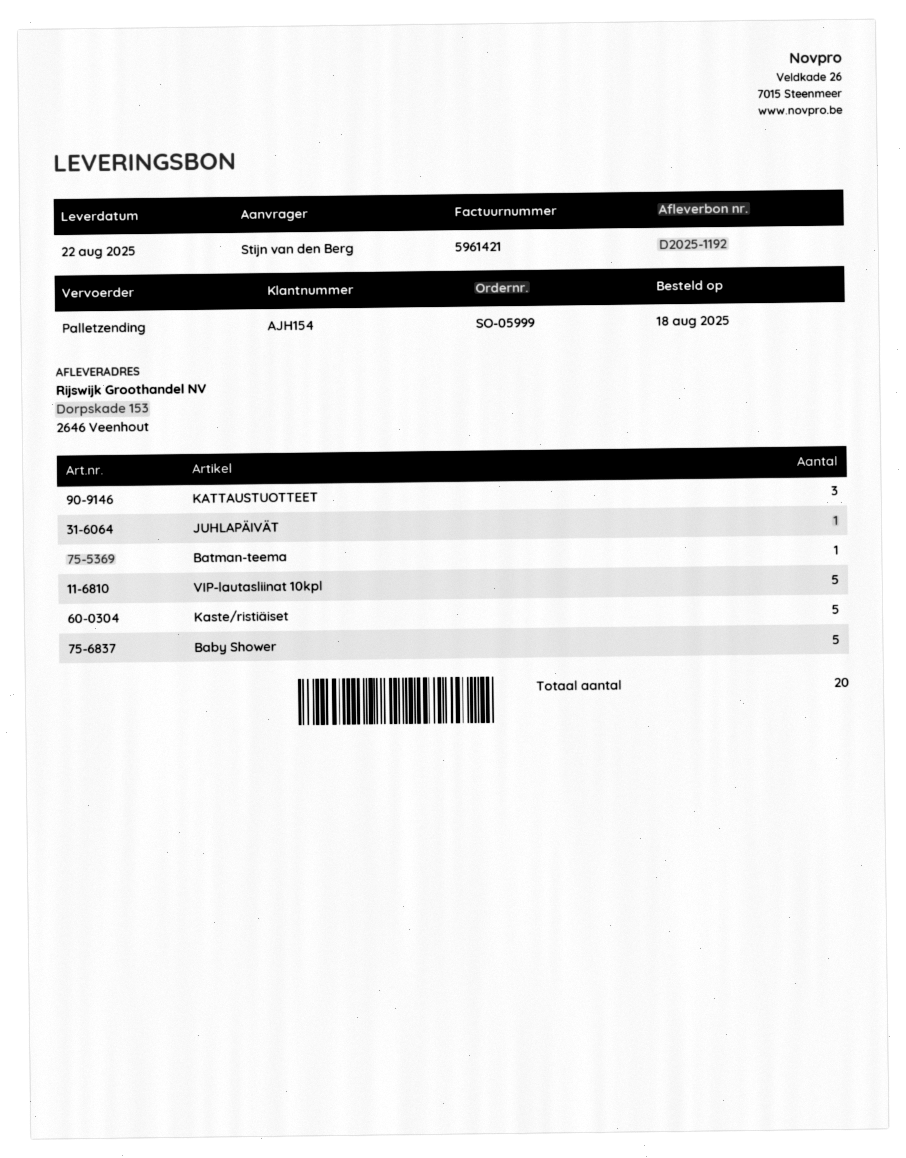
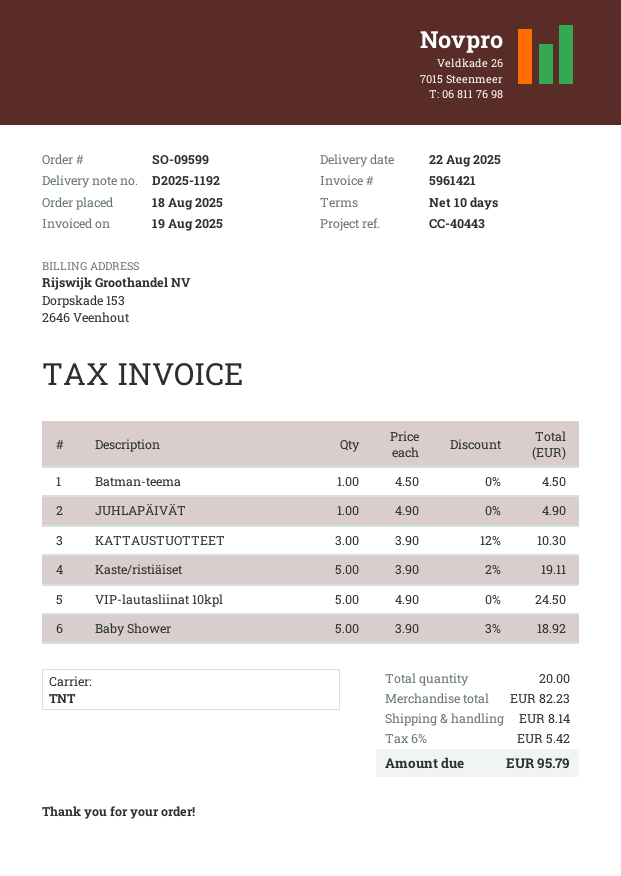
order number: SO-05999 -> SO-09599
shipping method: pallet freight -> TNT

